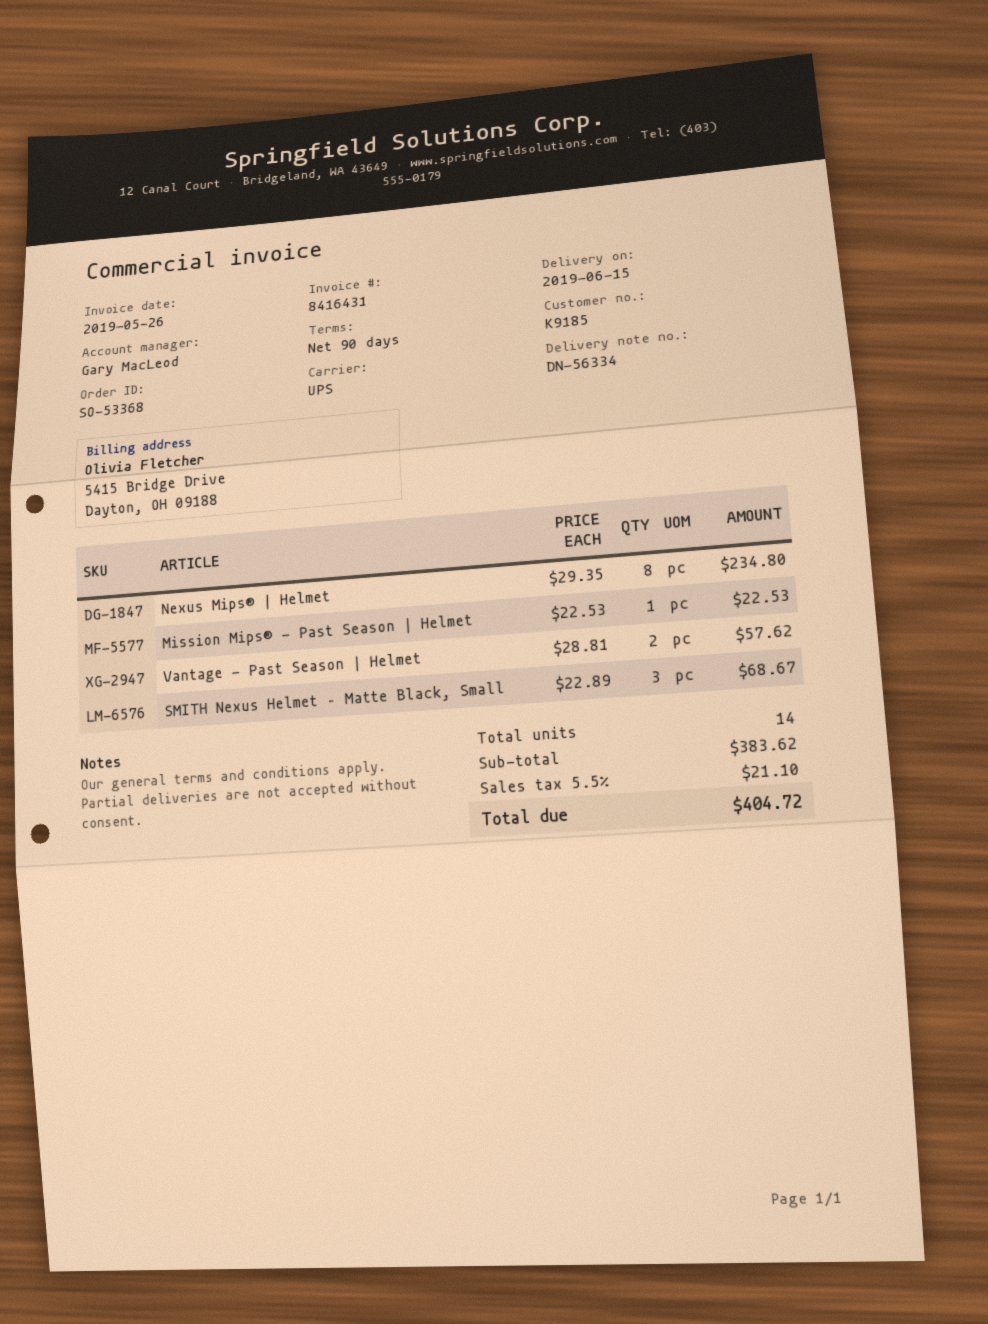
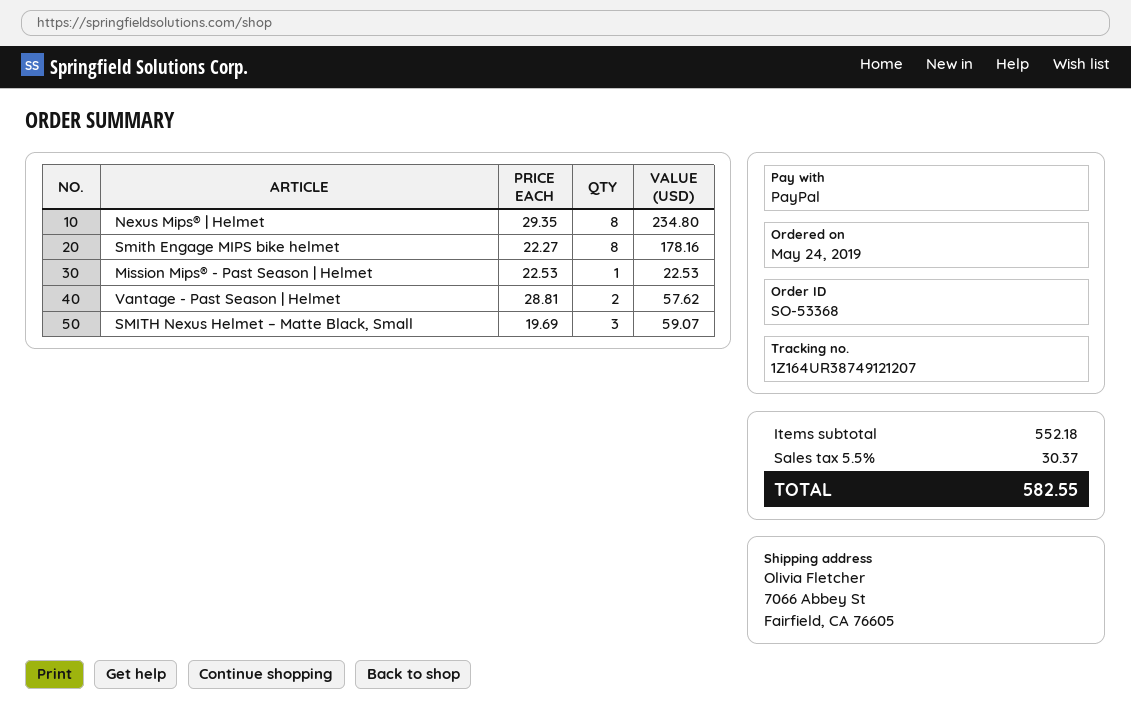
SMITH Nexus Helmet – Matte Black, Small: 3 x 22.89 = 68.67 -> 3 x 19.69 = 59.07
Smith Engage MIPS bike helmet: none -> 8 x 22.27 = 178.16
subtotal: 383.62 -> 552.18
tax: 5.5% = 21.10 -> 5.5% = 30.37
total: 404.72 -> 582.55

